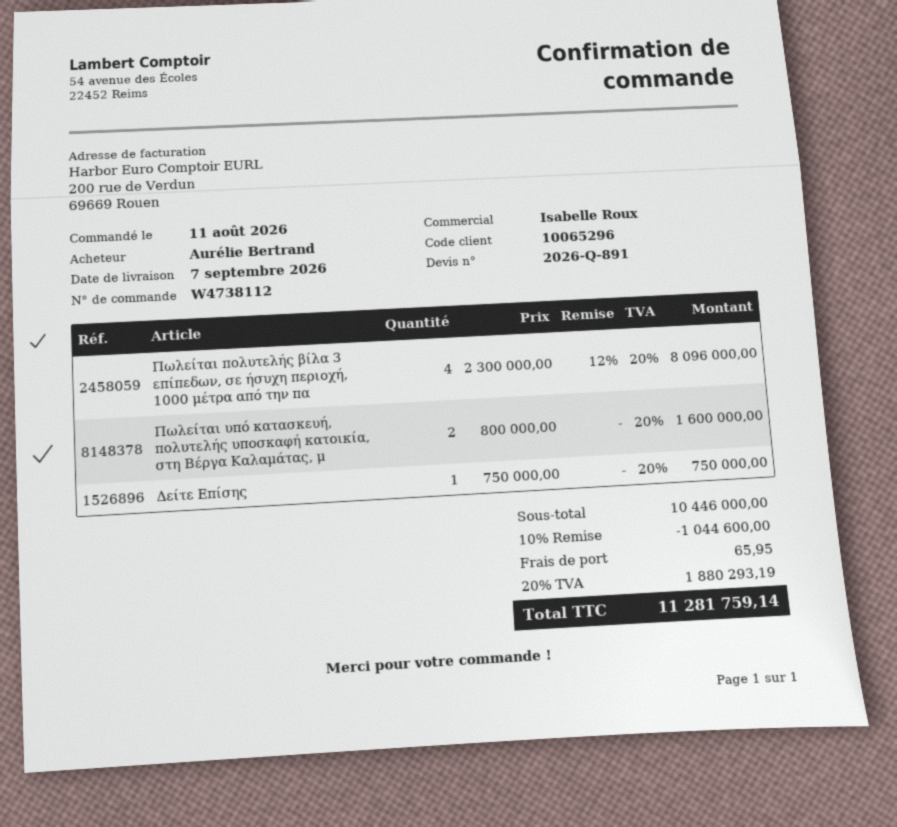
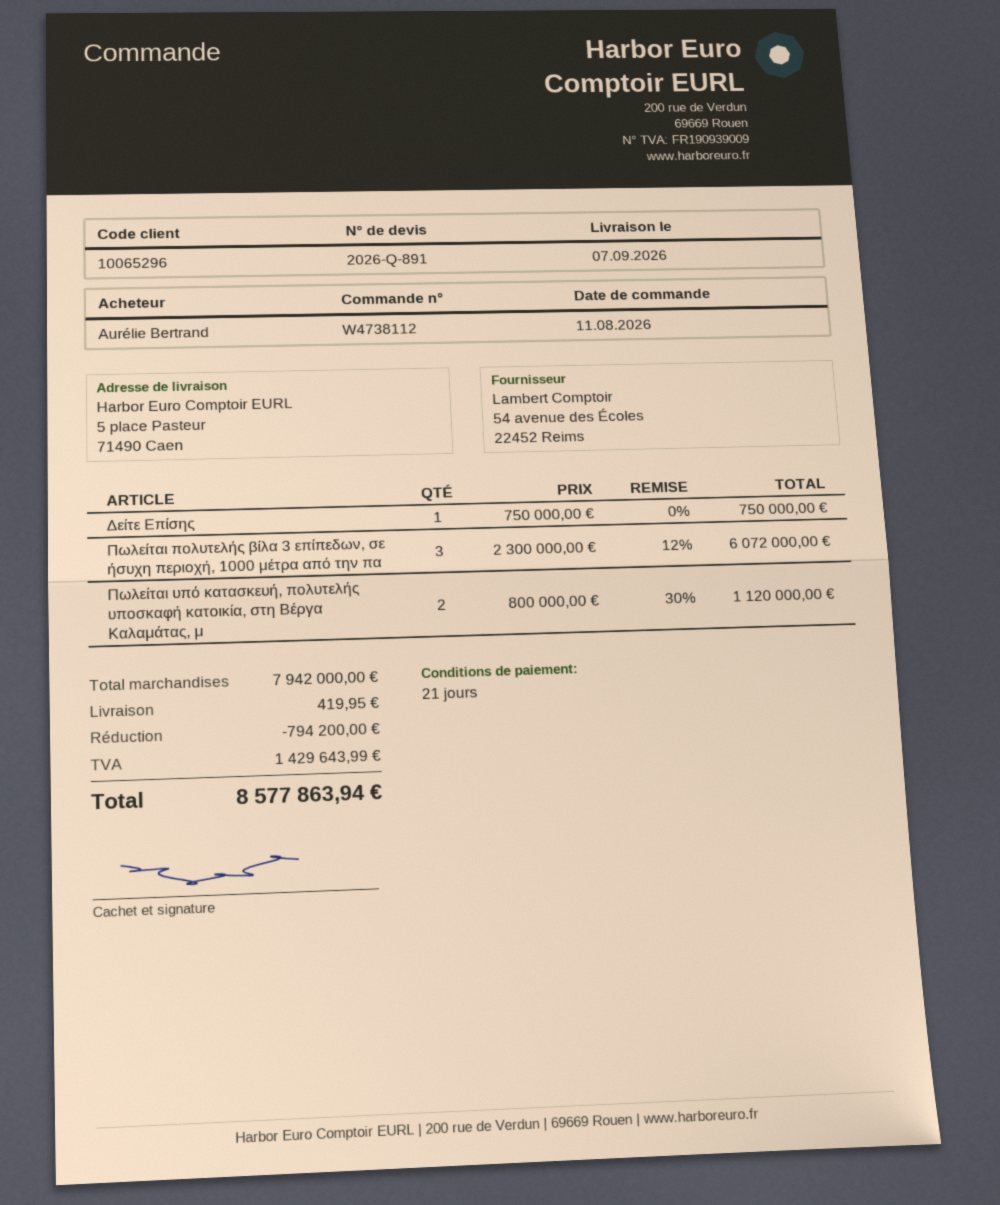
Πωλείται πολυτελής βίλα 3 επίπεδων, σε ήσυχη περιοχή, 1000 μέτρα από την πα: 4 x 2300000.00 - 12% = 8096000.00 -> 3 x 2300000.00 - 12% = 6072000.00
Πωλείται υπό κατασκευή, πολυτελής υποσκαφή κατοικία, στη Βέργα Καλαμάτας, μ: 2 x 800000.00 = 1600000.00 -> 2 x 800000.00 - 30% = 1120000.00
subtotal: 10446000.00 -> 7942000.00
discount: 1044600.00 -> 794200.00
shipping: 65.95 -> 419.95
tax: 1880293.19 -> 1429643.99
total: 11281759.14 -> 8577863.94

